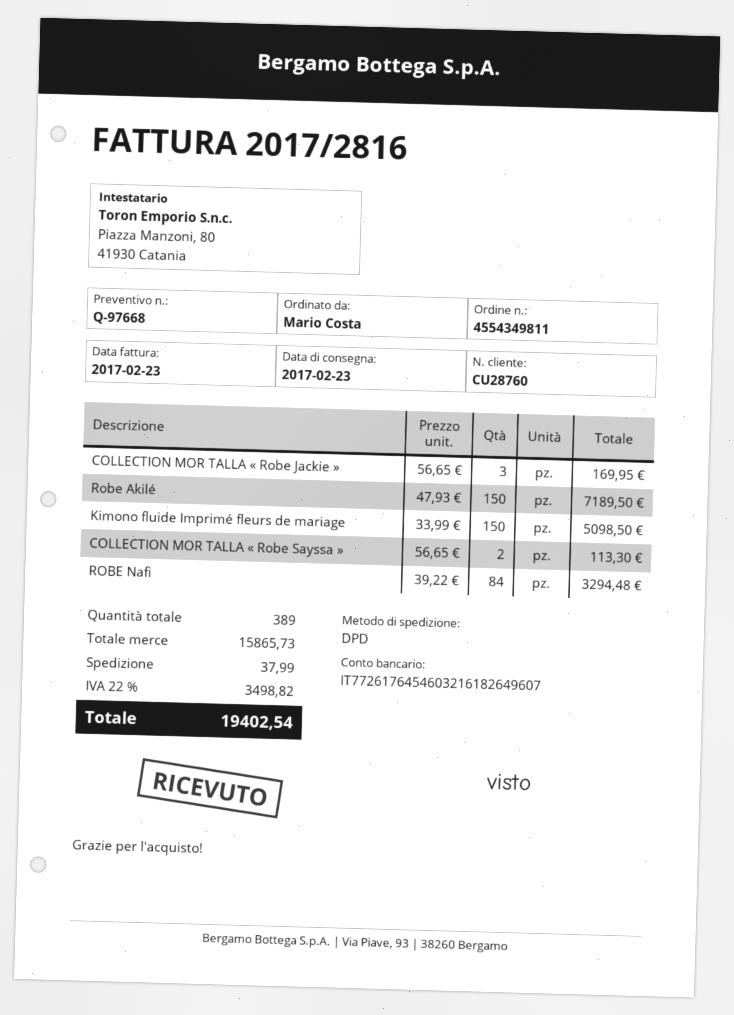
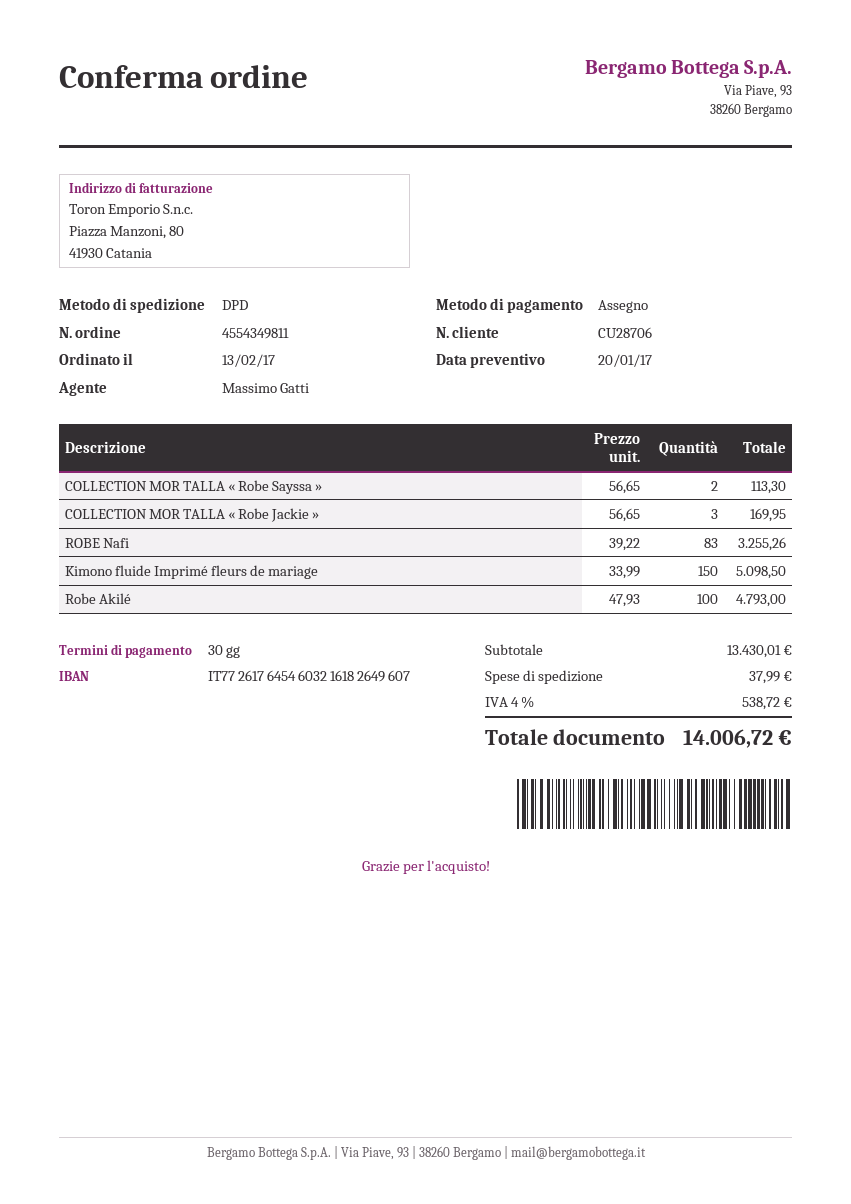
customer number: CU28760 -> CU28706
Robe Akilé: 150 x 47.93 = 7189.50 -> 100 x 47.93 = 4793.00
ROBE Nafi: 84 x 39.22 = 3294.48 -> 83 x 39.22 = 3255.26
subtotal: 15865.73 -> 13430.01
tax: 22% = 3498.82 -> 4% = 538.72
total: 19402.54 -> 14006.72

